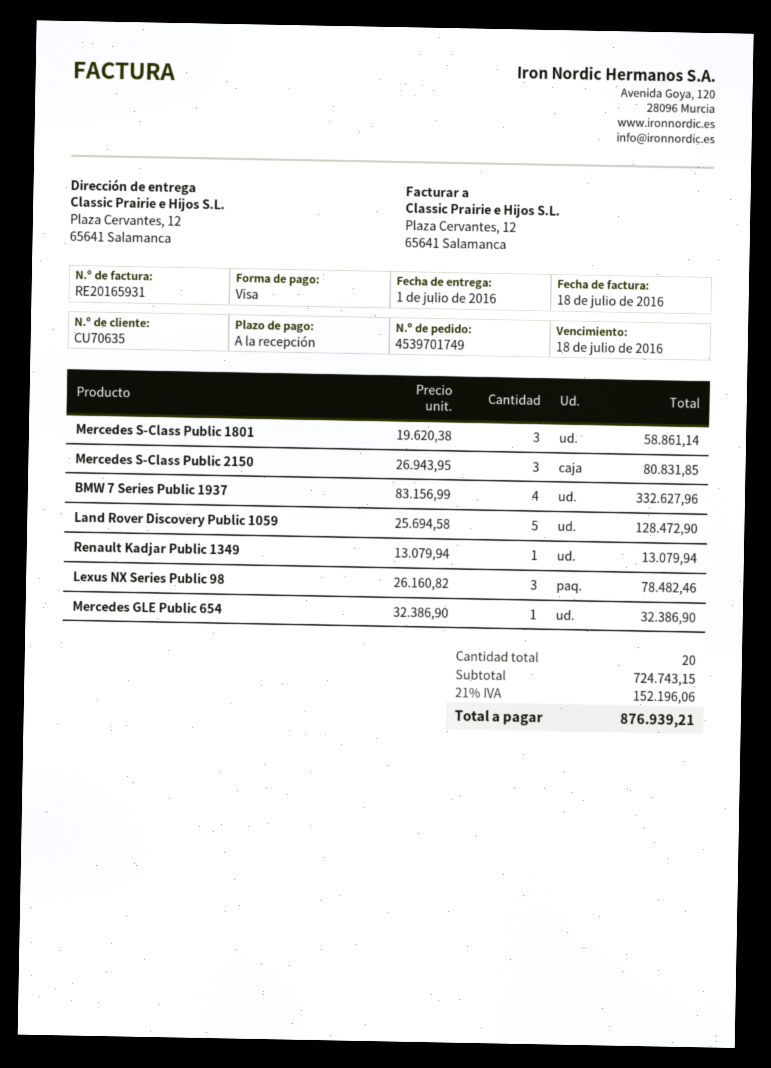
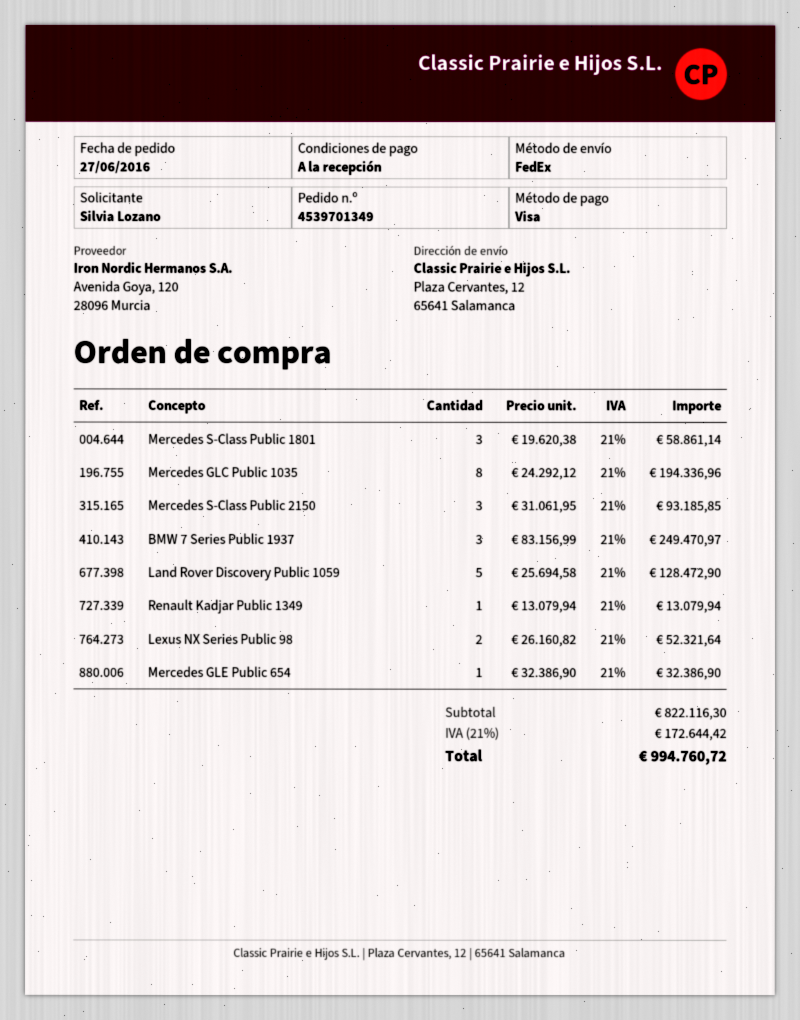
order number: 4539701749 -> 4539701349
Mercedes S-Class Public 2150: 3 x 26943.95 = 80831.85 -> 3 x 31061.95 = 93185.85
BMW 7 Series Public 1937: 4 x 83156.99 = 332627.96 -> 3 x 83156.99 = 249470.97
Lexus NX Series Public 98: 3 x 26160.82 = 78482.46 -> 2 x 26160.82 = 52321.64
Mercedes GLC Public 1035: none -> 8 x 24292.12 = 194336.96
subtotal: 724743.15 -> 822116.30
tax: 21% = 152196.06 -> 21% = 172644.42
total: 876939.21 -> 994760.72

